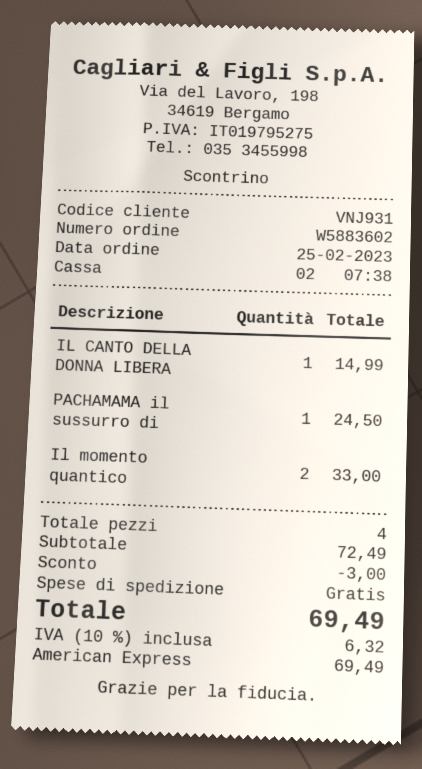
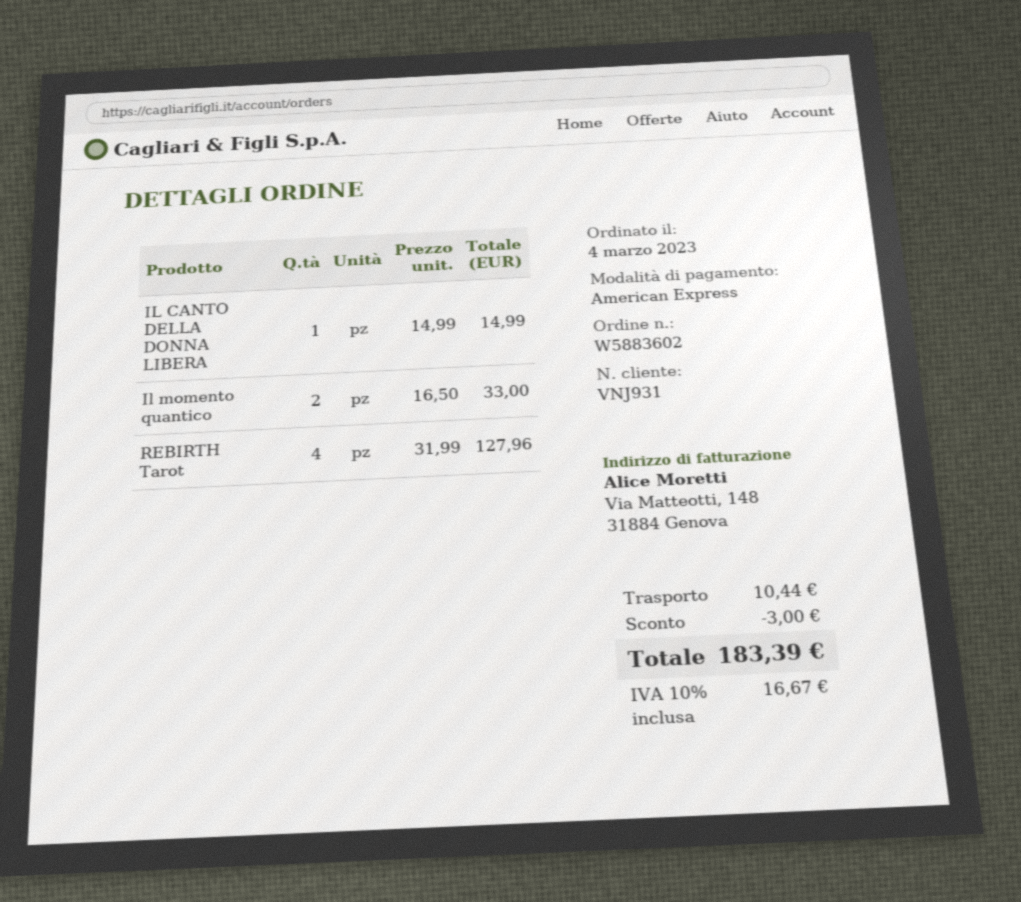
order date: 2023-02-25 -> 2023-03-04
PACHAMAMA il sussurro di: 1 for 24.50 -> none
REBIRTH Tarot: none -> 4 for 127.96
shipping: 0.00 -> 10.44
tax: 10% = 6.32 -> 10% = 16.67
total: 69.49 -> 183.39

